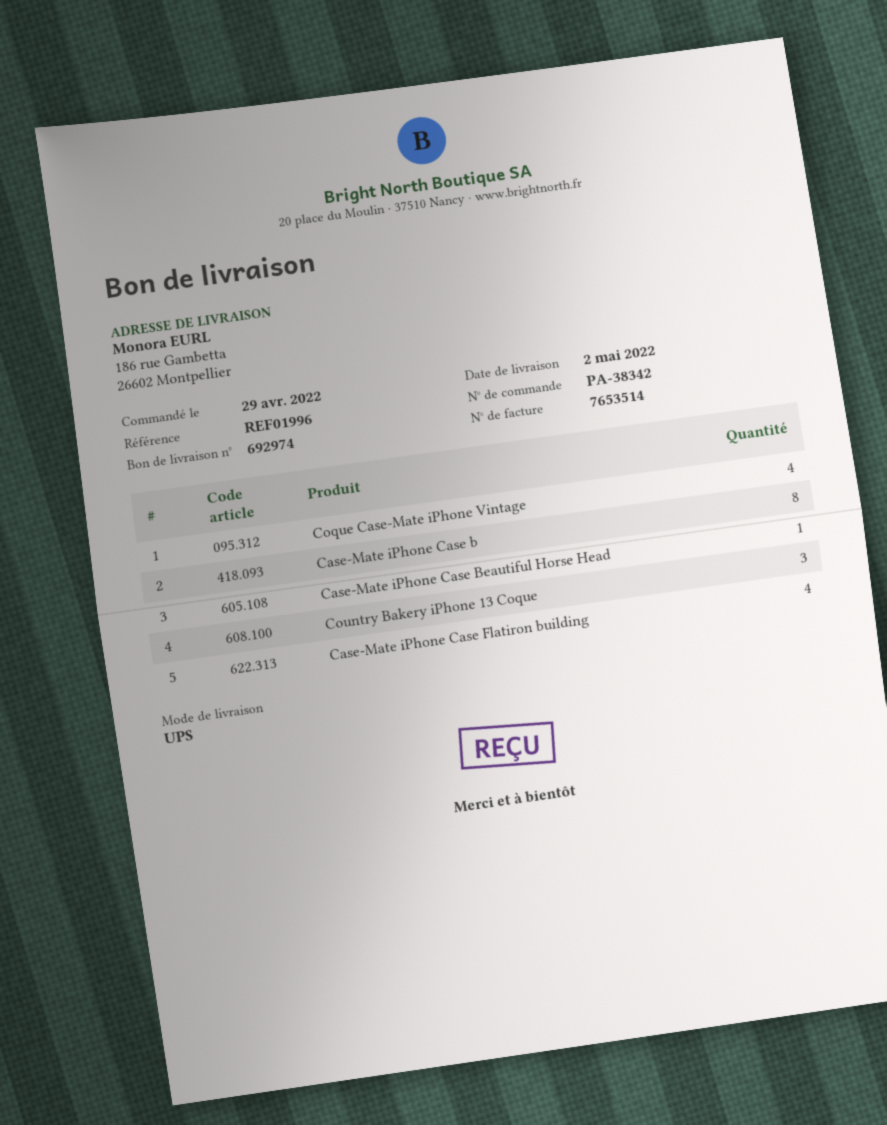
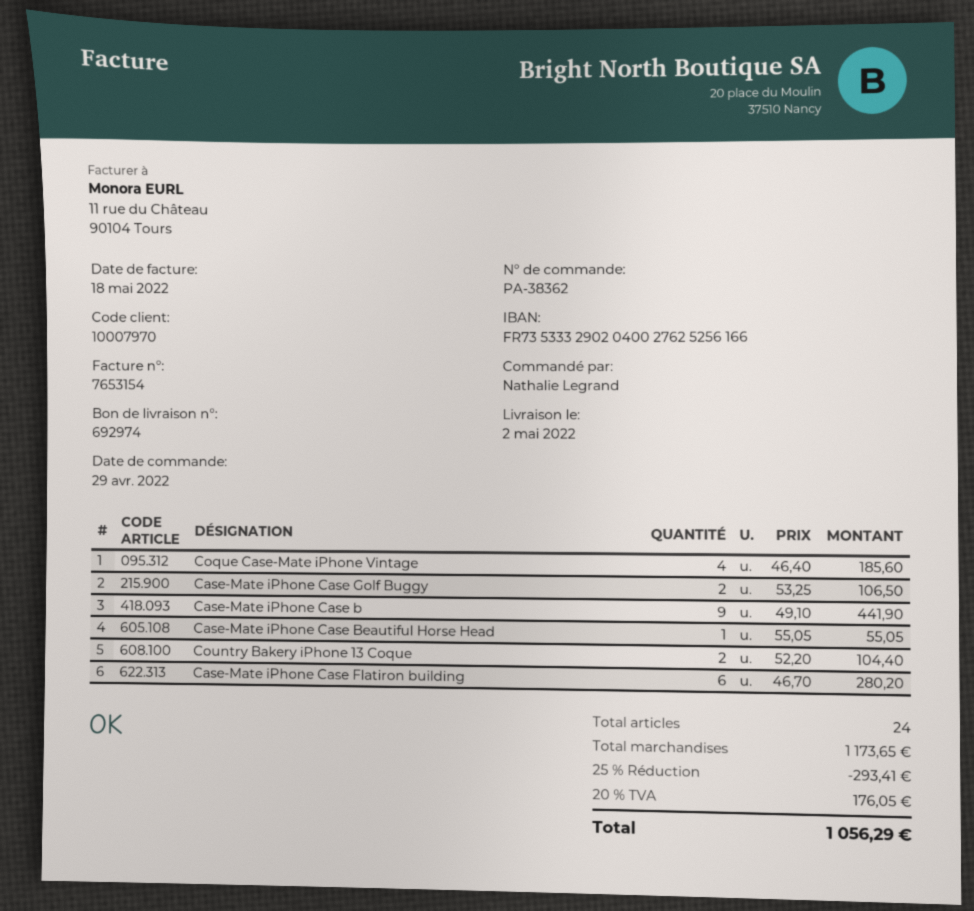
order number: PA-38342 -> PA-38362
invoice number: 7653514 -> 7653154
Case-Mate iPhone Case b: 8 -> 9
Country Bakery iPhone 13 Coque: 3 -> 2
Case-Mate iPhone Case Flatiron building: 4 -> 6
Case-Mate iPhone Case Golf Buggy: none -> 2

